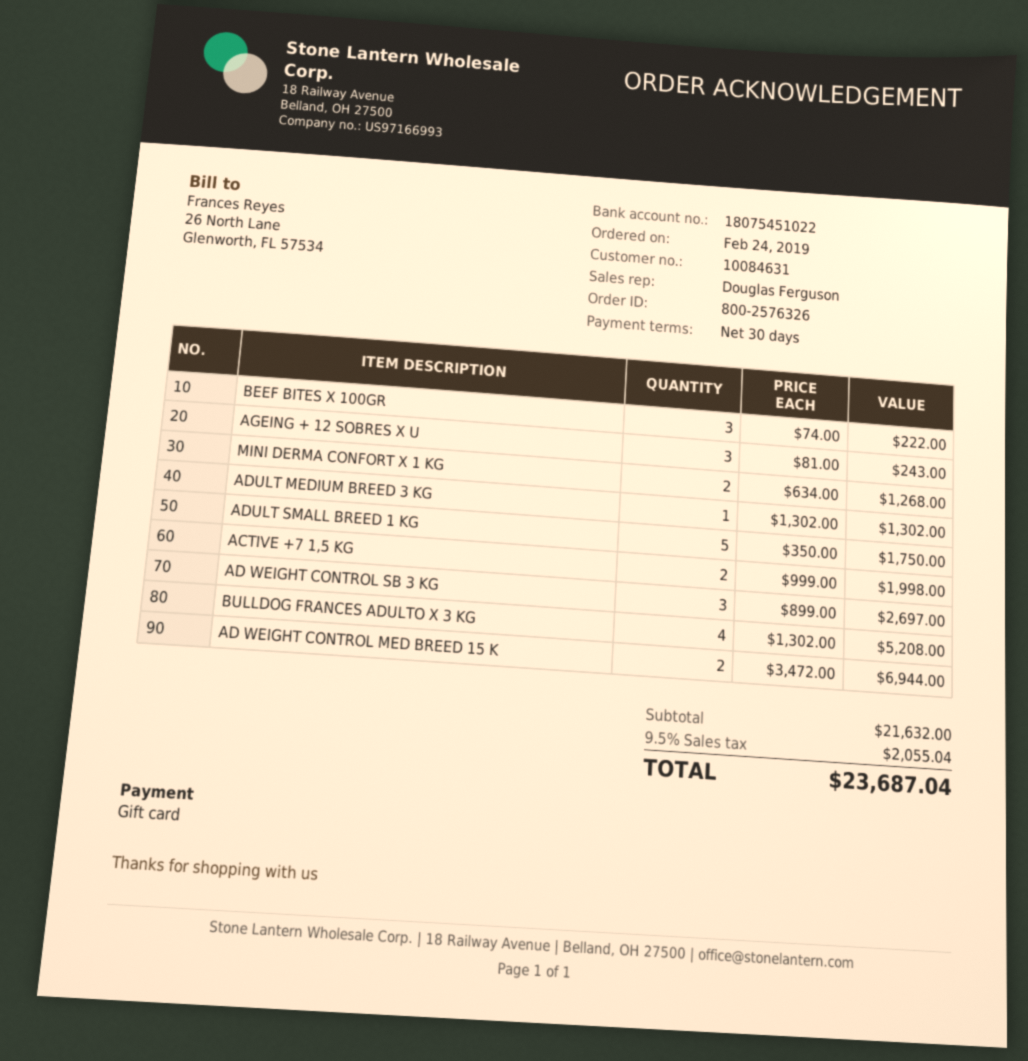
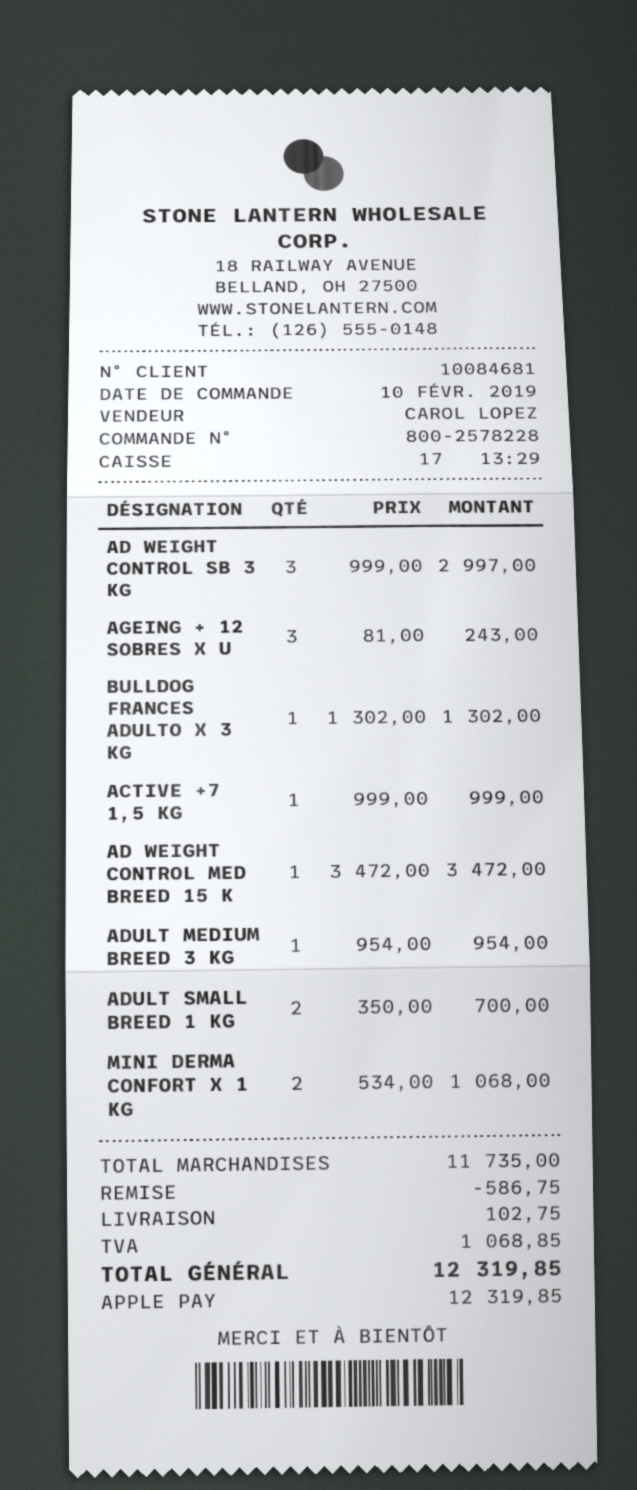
order number: 800-2576326 -> 800-2578228
order date: 2019-02-24 -> 2019-02-10
customer number: 10084631 -> 10084681
sales rep: Douglas Ferguson -> CAROL LOPEZ
payment method: gift card -> Apple Pay
BEEF BITES X 100GR: 3 x 74.00 = 222.00 -> none
MINI DERMA CONFORT X 1 KG: 2 x 634.00 = 1268.00 -> 2 x 534.00 = 1068.00
ADULT MEDIUM BREED 3 KG: 1 x 1302.00 = 1302.00 -> 1 x 954.00 = 954.00
ADULT SMALL BREED 1 KG: 5 x 350.00 = 1750.00 -> 2 x 350.00 = 700.00
ACTIVE +7 1,5 KG: 2 x 999.00 = 1998.00 -> 1 x 999.00 = 999.00
AD WEIGHT CONTROL SB 3 KG: 3 x 899.00 = 2697.00 -> 3 x 999.00 = 2997.00
BULLDOG FRANCES ADULTO X 3 KG: 4 x 1302.00 = 5208.00 -> 1 x 1302.00 = 1302.00
AD WEIGHT CONTROL MED BREED 15 K: 2 x 3472.00 = 6944.00 -> 1 x 3472.00 = 3472.00
subtotal: 21632.00 -> 11735.00
discount: none -> 586.75
shipping: none -> 102.75
tax: 2055.04 -> 1068.85
total: 23687.04 -> 12319.85

